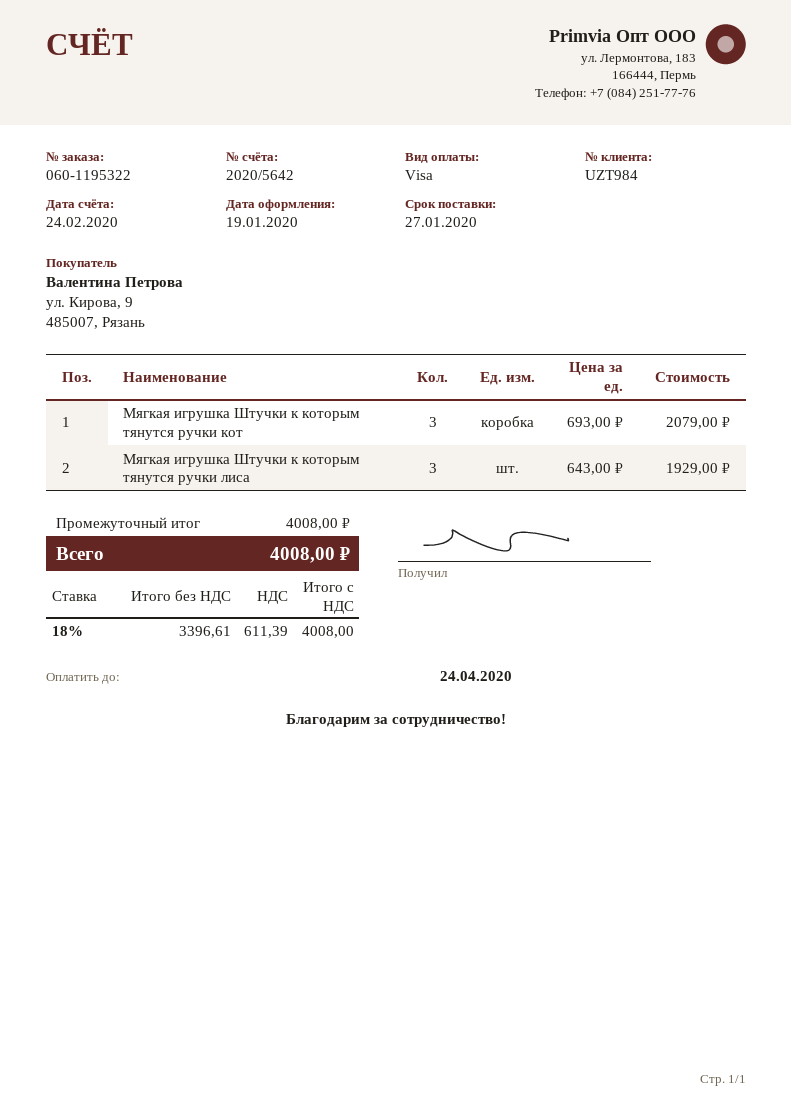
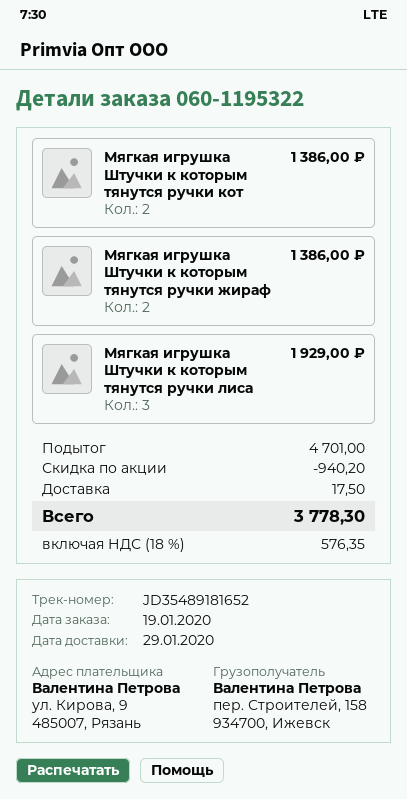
delivery date: 2020-01-27 -> 2020-01-29
Мягкая игрушка Штучки к которым тянутся ручки кот: 3 for 2079.00 -> 2 for 1386.00
Мягкая игрушка Штучки к которым тянутся ручки жираф: none -> 2 for 1386.00
subtotal: 4008.00 -> 4701.00
discount: none -> 940.20
shipping: none -> 17.50
tax: 18% = 611.39 -> 18% = 576.35
total: 4008.00 -> 3778.30

